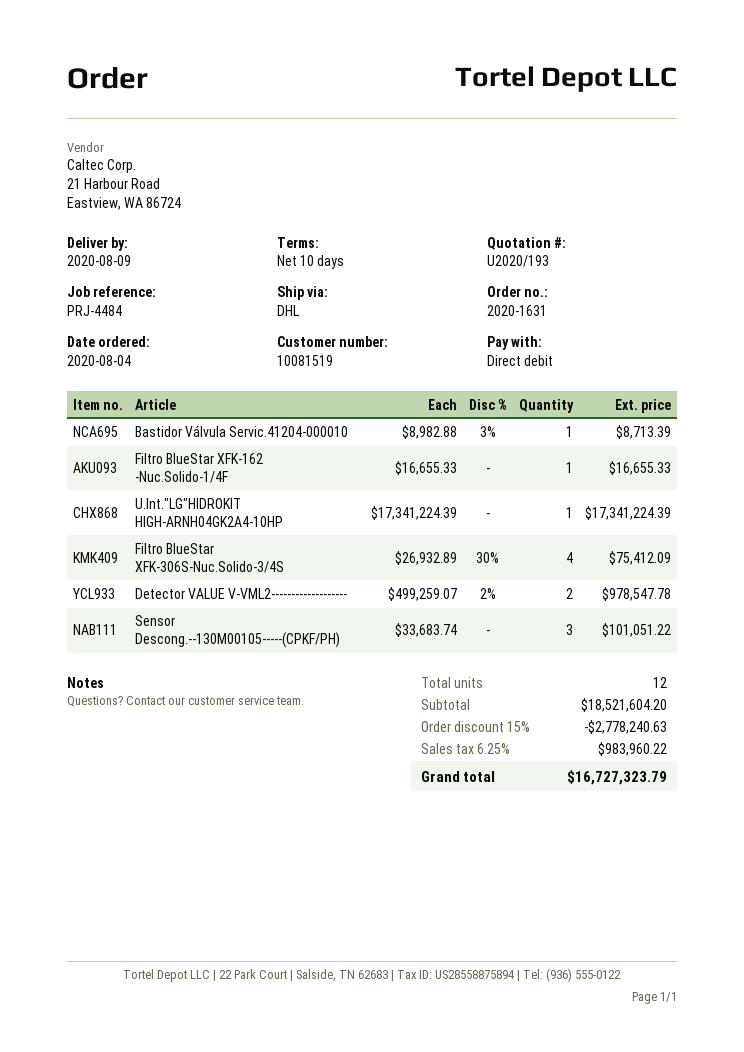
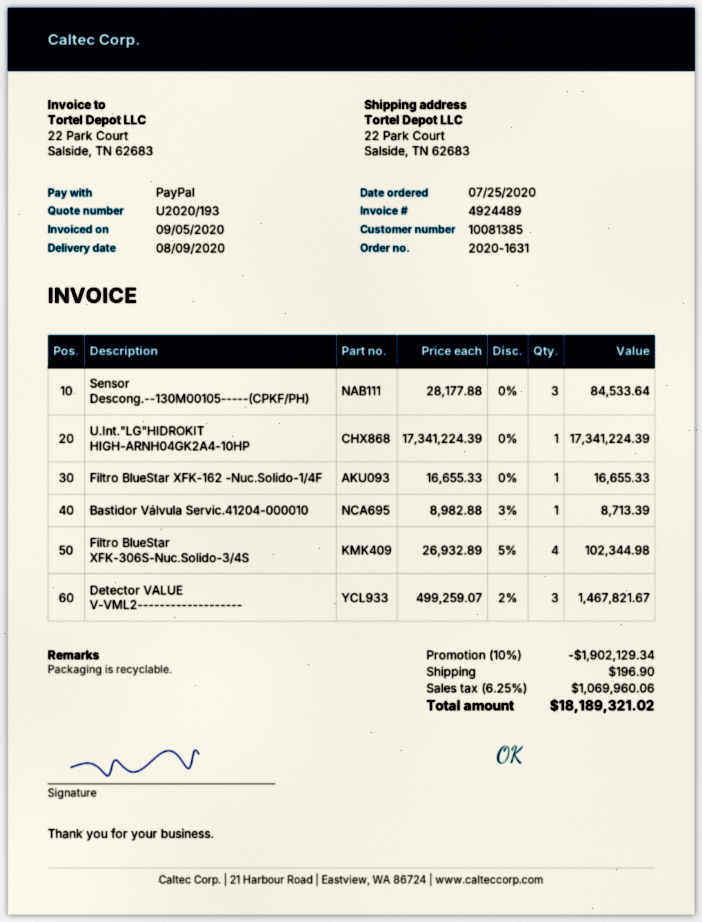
order date: 2020-08-04 -> 2020-07-25
customer number: 10081519 -> 10081385
payment method: direct debit -> PayPal
Filtro BlueStar XFK-306S-Nuc.Solido-3/4S: 4 x 26932.89 - 30% = 75412.09 -> 4 x 26932.89 - 5% = 102344.98
Detector VALUE V-VML2-------------------: 2 x 499259.07 - 2% = 978547.78 -> 3 x 499259.07 - 2% = 1467821.67
Sensor Descong.--130M00105-----(CPKF/PH): 3 x 33683.74 = 101051.22 -> 3 x 28177.88 = 84533.64
discount: 15% = 2778240.63 -> 10% = 1902129.34
shipping: none -> 196.90
tax: 6.25% = 983960.22 -> 6.25% = 1069960.06
total: 16727323.79 -> 18189321.02

